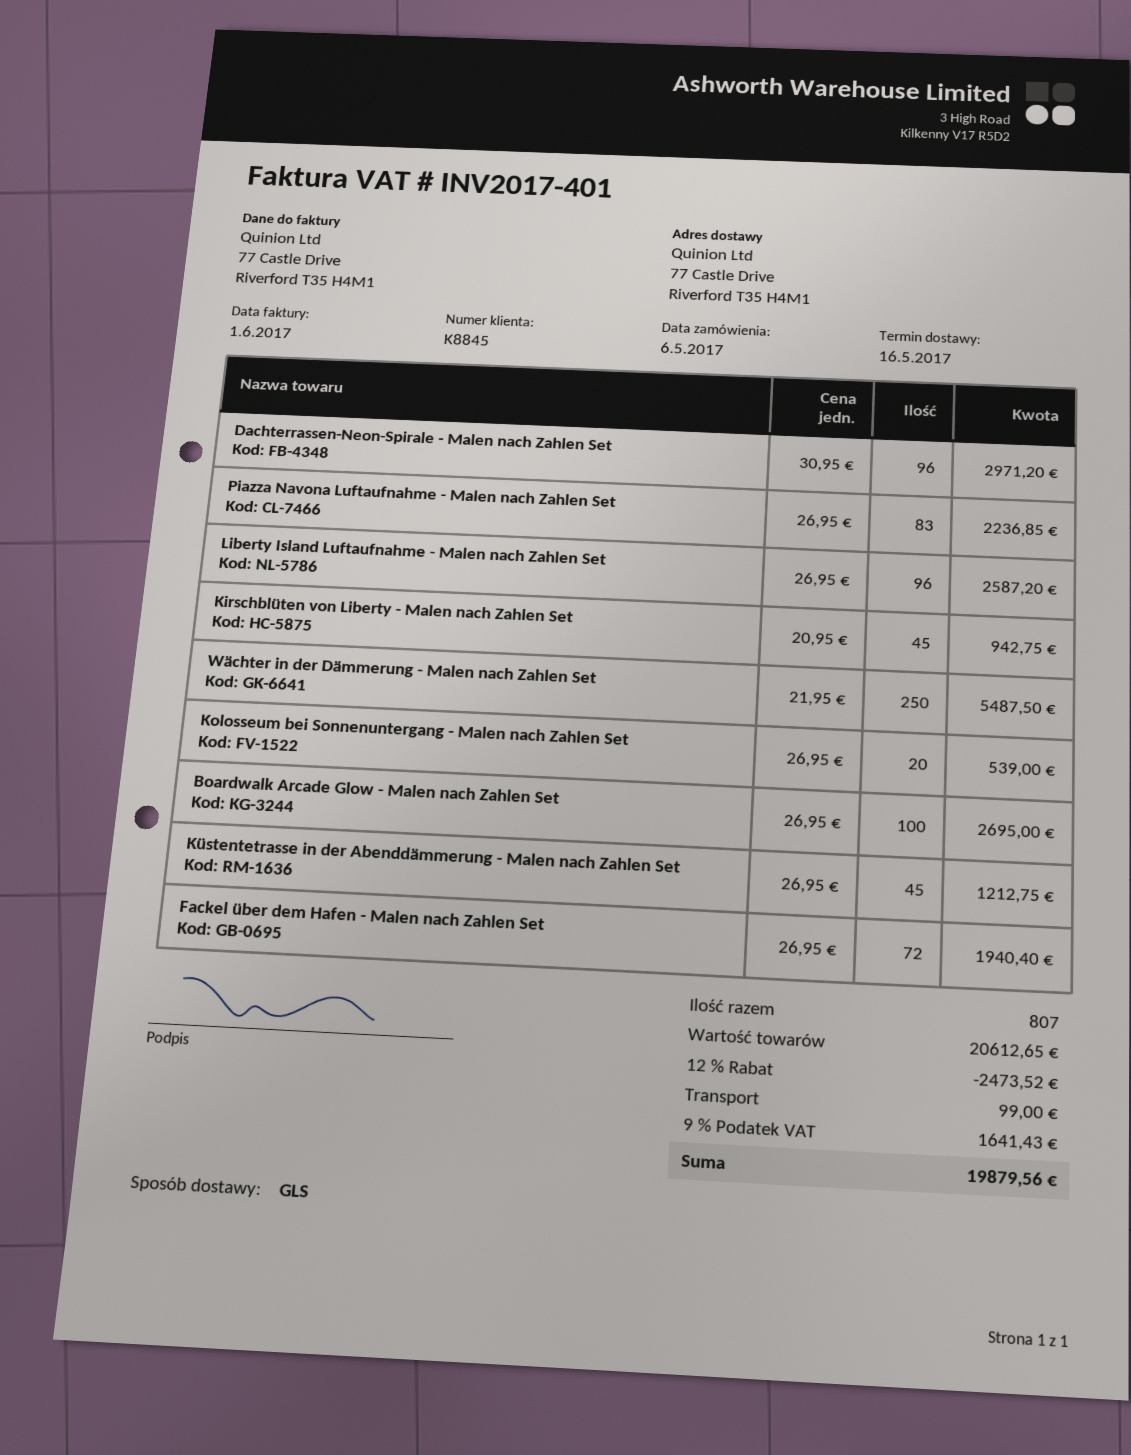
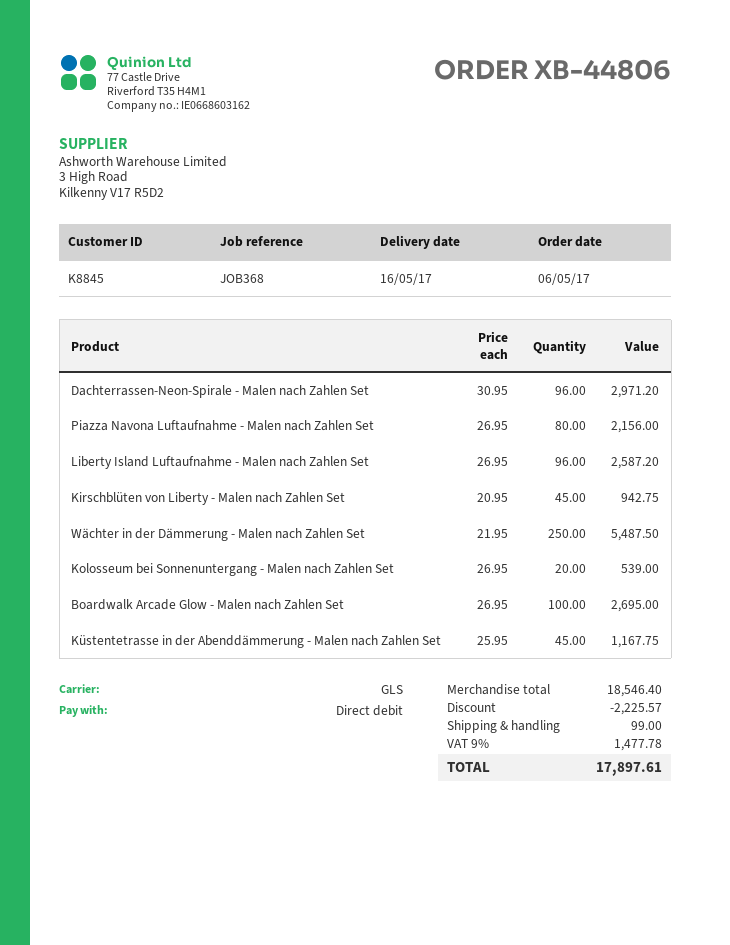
Piazza Navona Luftaufnahme - Malen nach Zahlen Set: 83 x 26.95 = 2236.85 -> 80 x 26.95 = 2156.00
Küstentetrasse in der Abenddämmerung - Malen nach Zahlen Set: 45 x 26.95 = 1212.75 -> 45 x 25.95 = 1167.75
Fackel über dem Hafen - Malen nach Zahlen Set: 72 x 26.95 = 1940.40 -> none
subtotal: 20612.65 -> 18546.40
discount: 2473.52 -> 2225.57
tax: 9% = 1641.43 -> 9% = 1477.78
total: 19879.56 -> 17897.61

